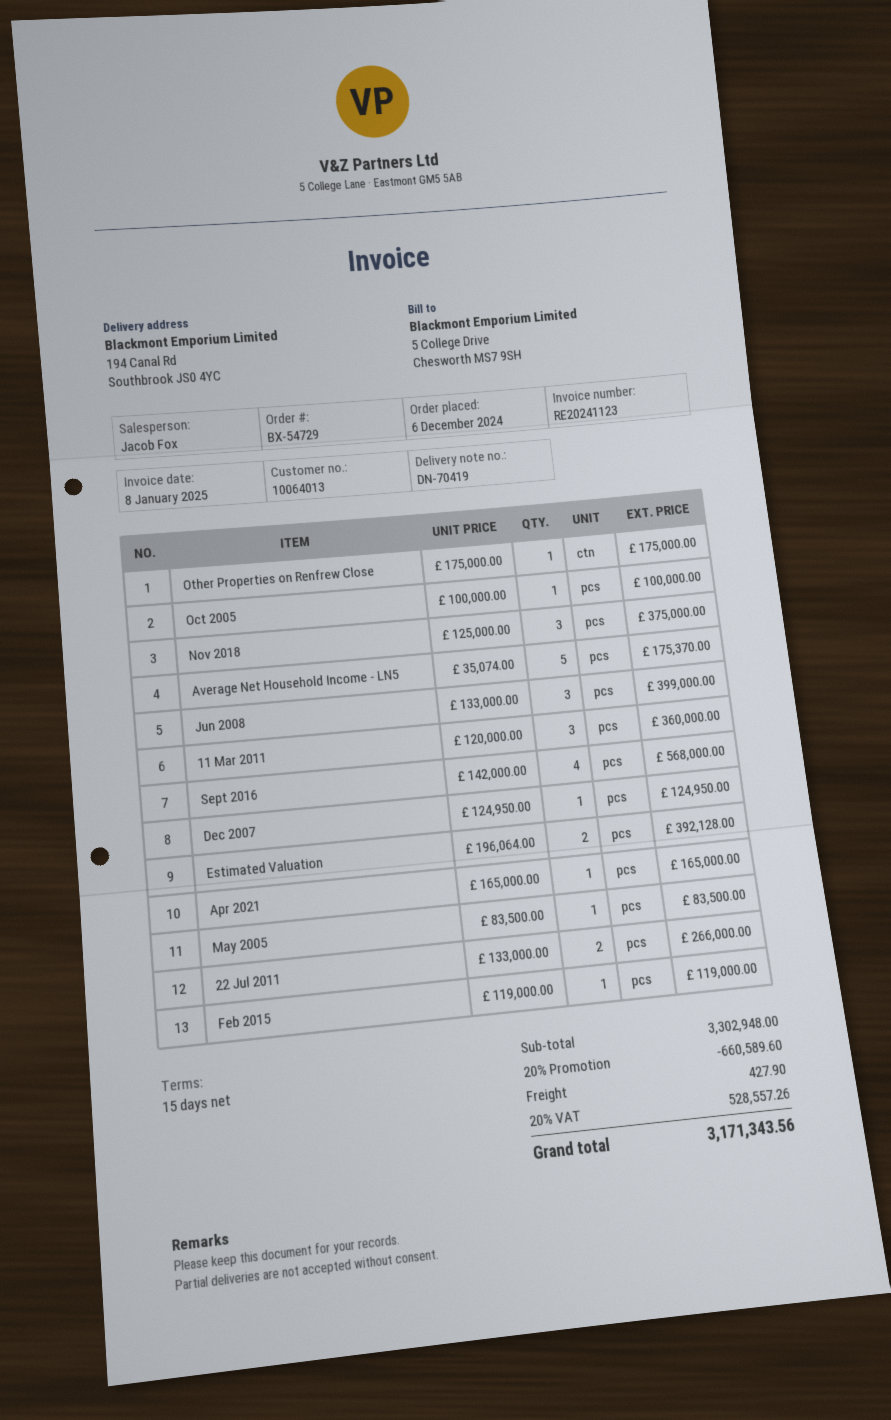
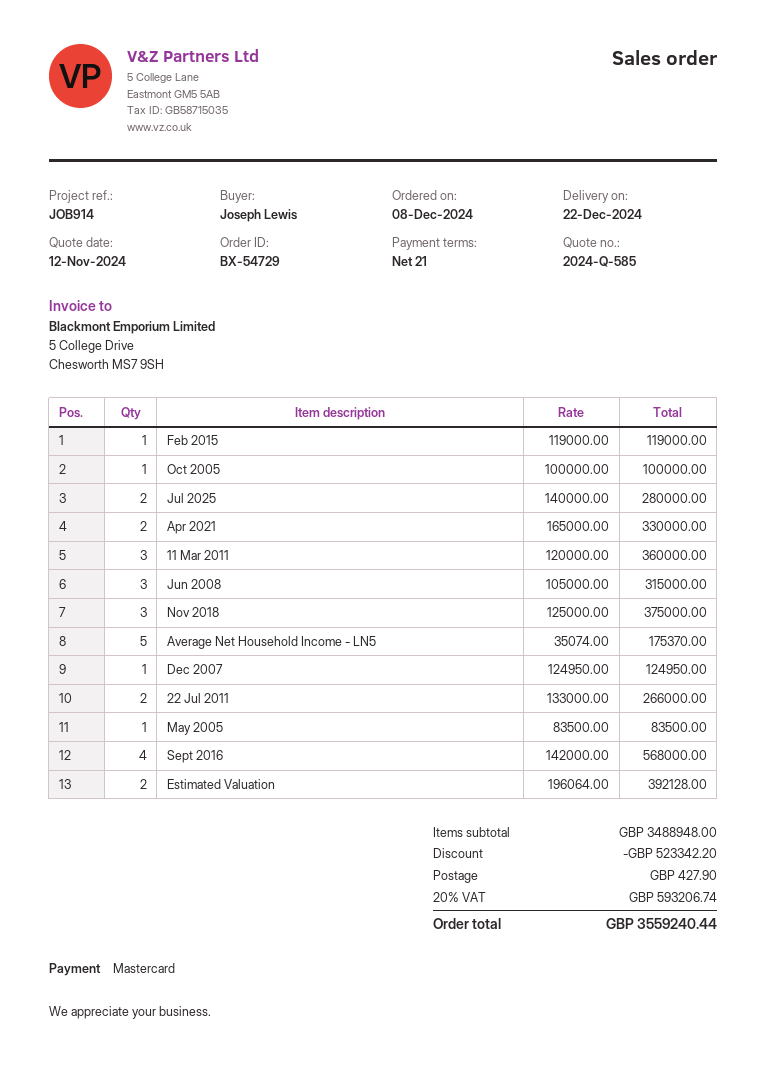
order date: 2024-12-06 -> 2024-12-08
payment terms: 15 days -> 21 days
Other Properties on Renfrew Close: 1 x 175000.00 = 175000.00 -> none
Jun 2008: 3 x 133000.00 = 399000.00 -> 3 x 105000.00 = 315000.00
Apr 2021: 1 x 165000.00 = 165000.00 -> 2 x 165000.00 = 330000.00
Jul 2025: none -> 2 x 140000.00 = 280000.00
subtotal: 3302948.00 -> 3488948.00
discount: 660589.60 -> 523342.20
tax: 20% = 528557.26 -> 20% = 593206.74
total: 3171343.56 -> 3559240.44

